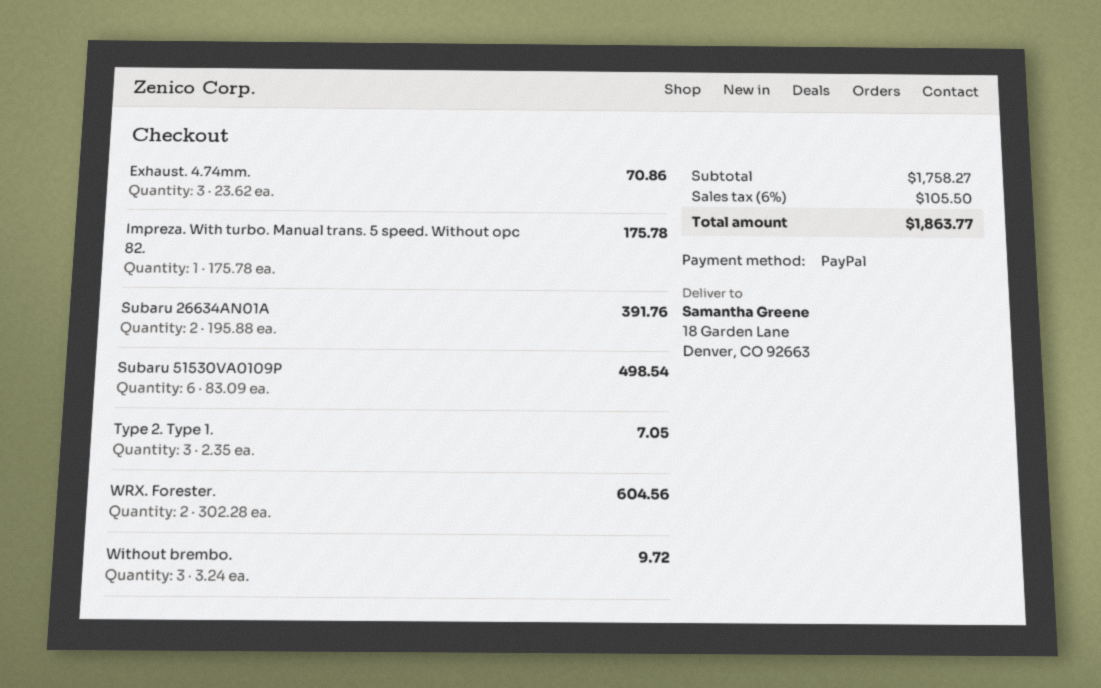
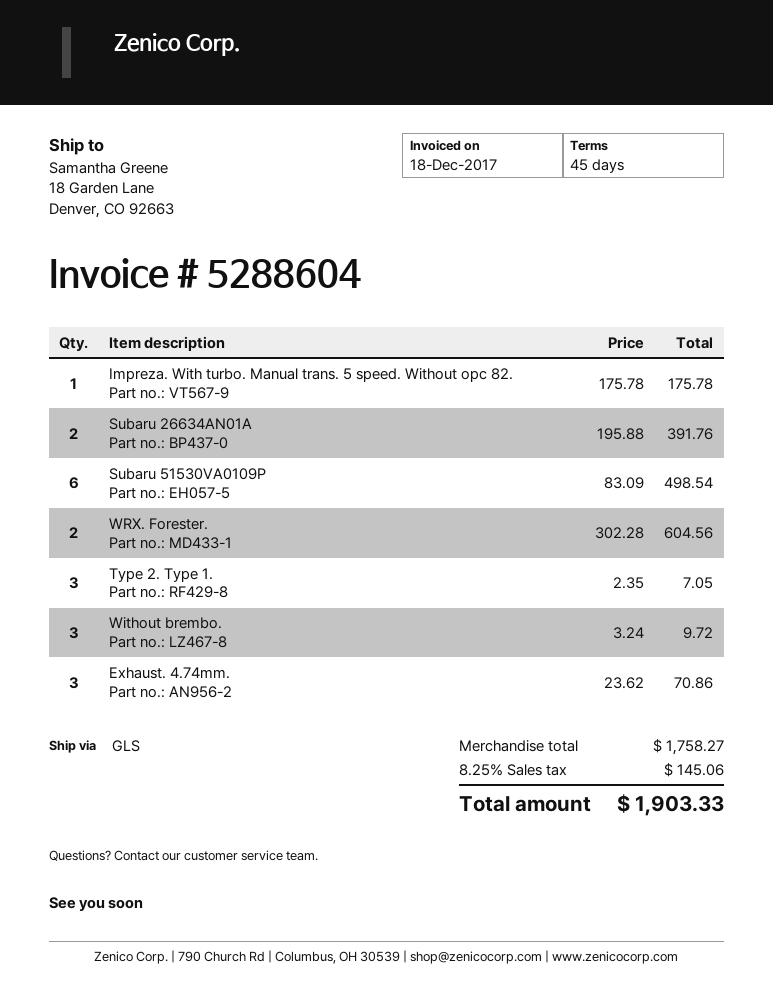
tax: 6% = 105.50 -> 8.25% = 145.06
total: 1863.77 -> 1903.33

